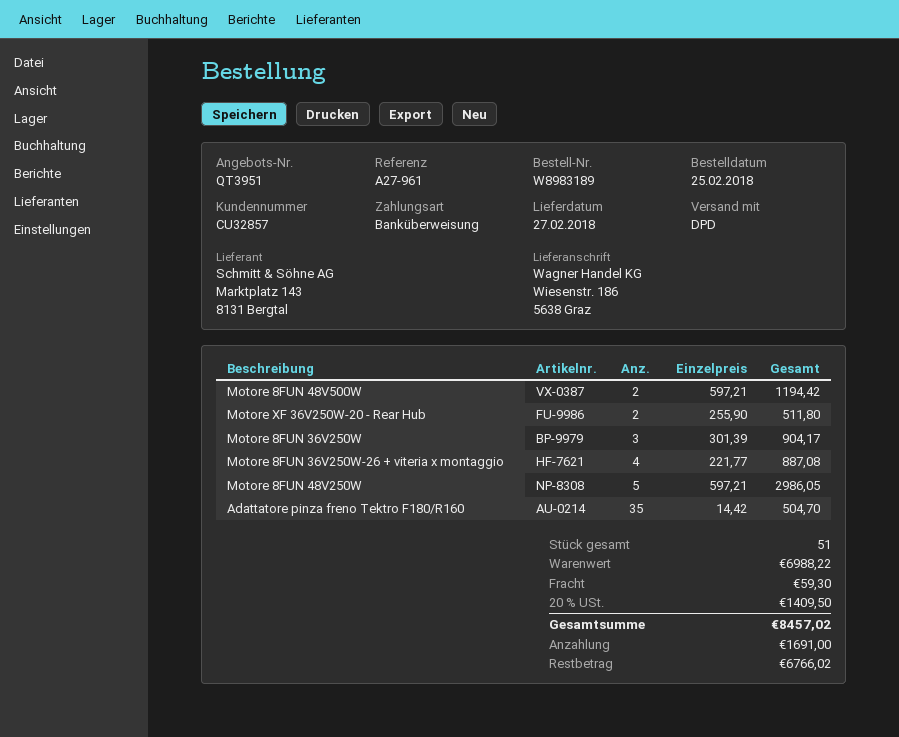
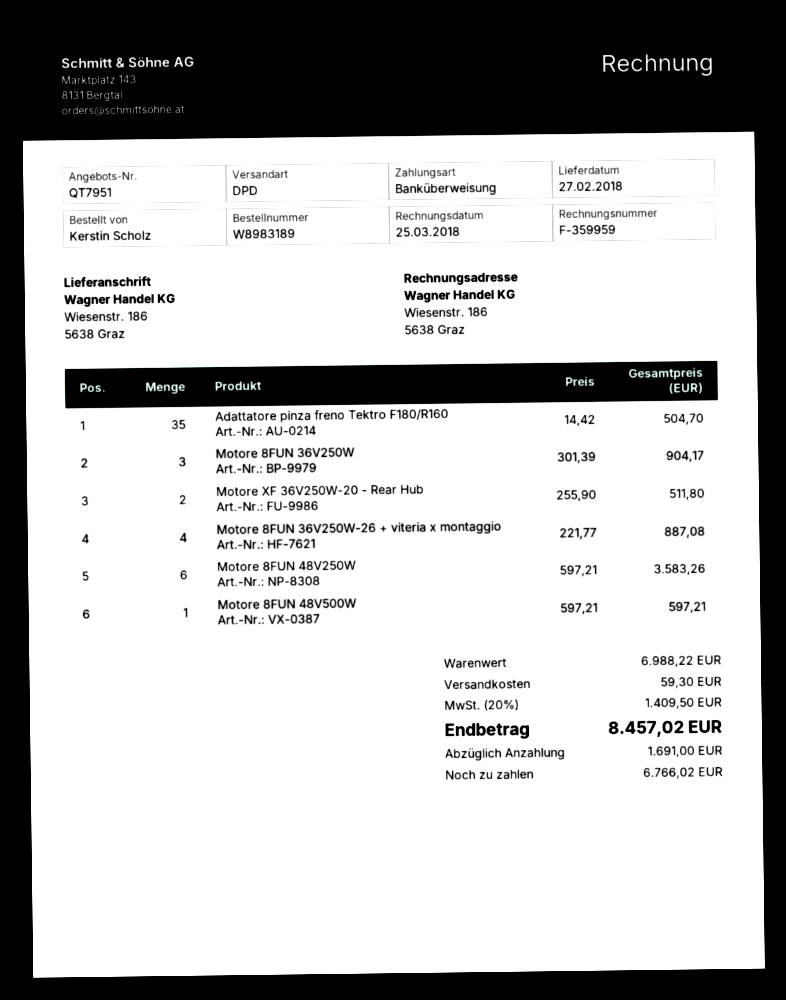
quote number: QT3951 -> QT7951
Motore 8FUN 48V500W: 2 x 597.21 = 1194.42 -> 1 x 597.21 = 597.21
Motore 8FUN 48V250W: 5 x 597.21 = 2986.05 -> 6 x 597.21 = 3583.26

